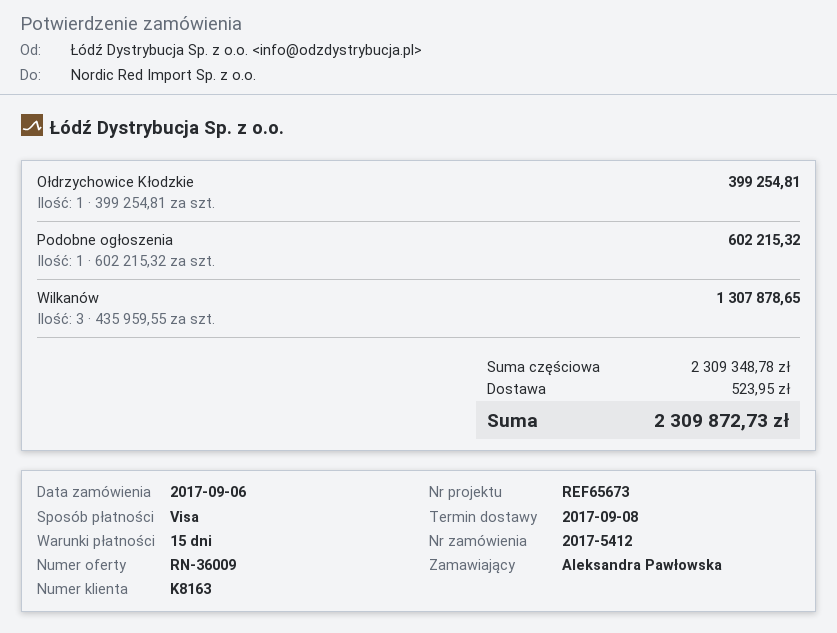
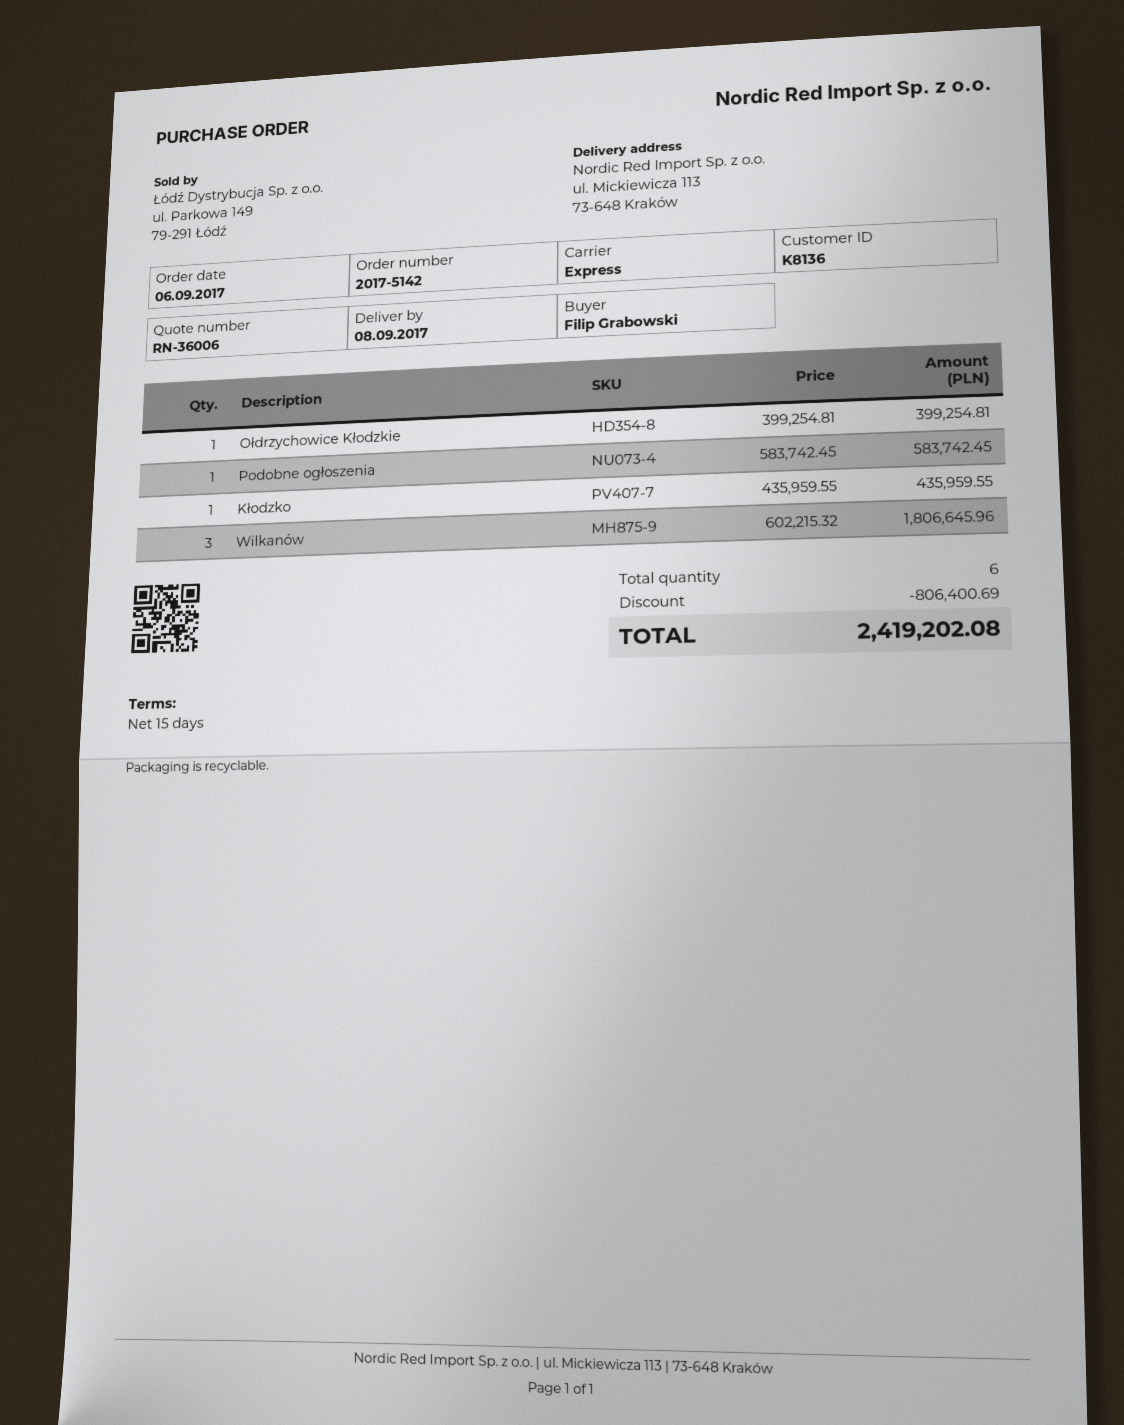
quote number: RN-36009 -> RN-36006
order number: 2017-5412 -> 2017-5142
customer number: K8163 -> K8136
ordered by: Aleksandra Pawłowska -> Filip Grabowski
Podobne ogłoszenia: 1 x 602215.32 = 602215.32 -> 1 x 583742.45 = 583742.45
Wilkanów: 3 x 435959.55 = 1307878.65 -> 3 x 602215.32 = 1806645.96
Kłodzko: none -> 1 x 435959.55 = 435959.55
discount: none -> 806400.69
shipping: 523.95 -> none
total: 2309872.73 -> 2419202.08

